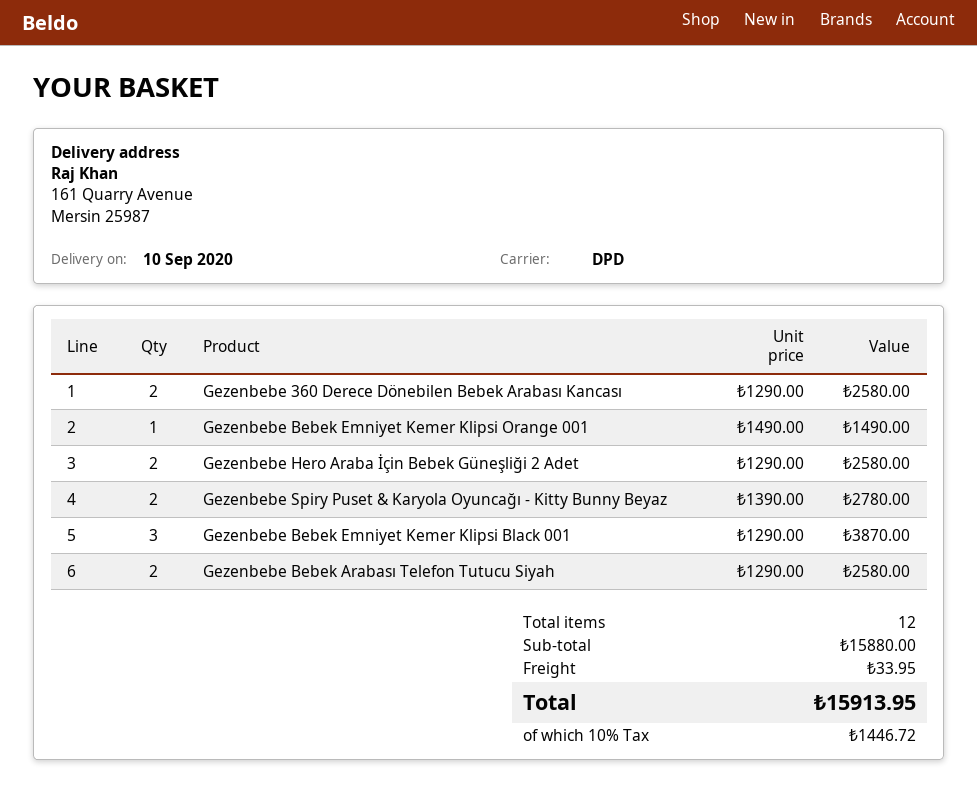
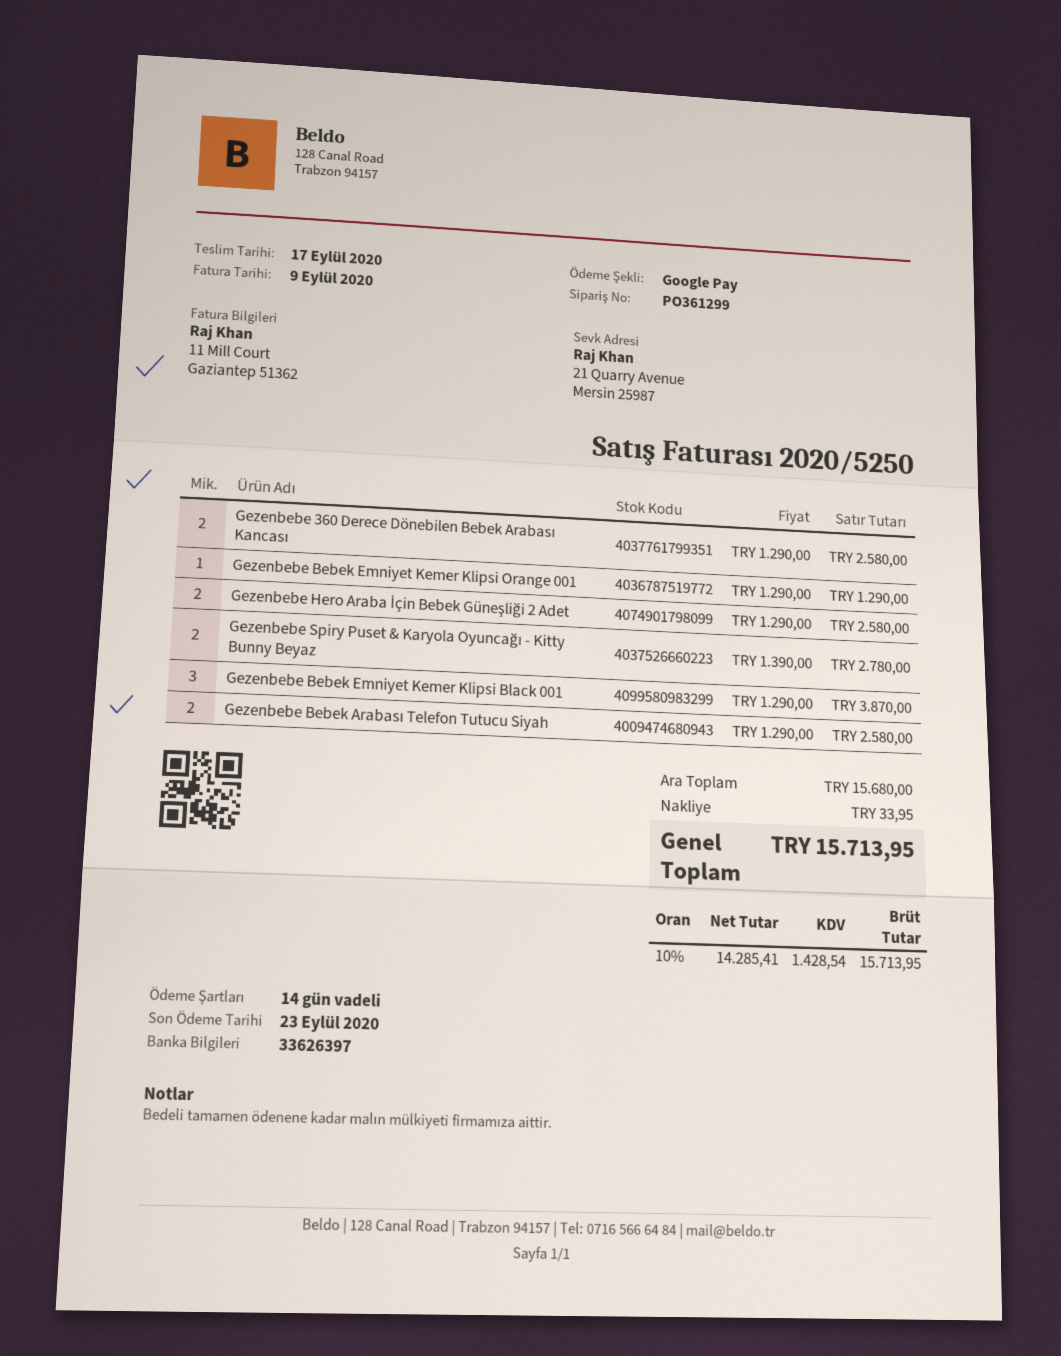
delivery date: 2020-09-10 -> 2020-09-17
ship to: 161 Quarry Avenue, Mersin 25987 -> 21 Quarry Avenue, Mersin 25987
Gezenbebe Bebek Emniyet Kemer Klipsi Orange 001: 1 x 1490.00 = 1490.00 -> 1 x 1290.00 = 1290.00
subtotal: 15880.00 -> 15680.00
tax: 10% = 1446.72 -> 10% = 1428.54
total: 15913.95 -> 15713.95

